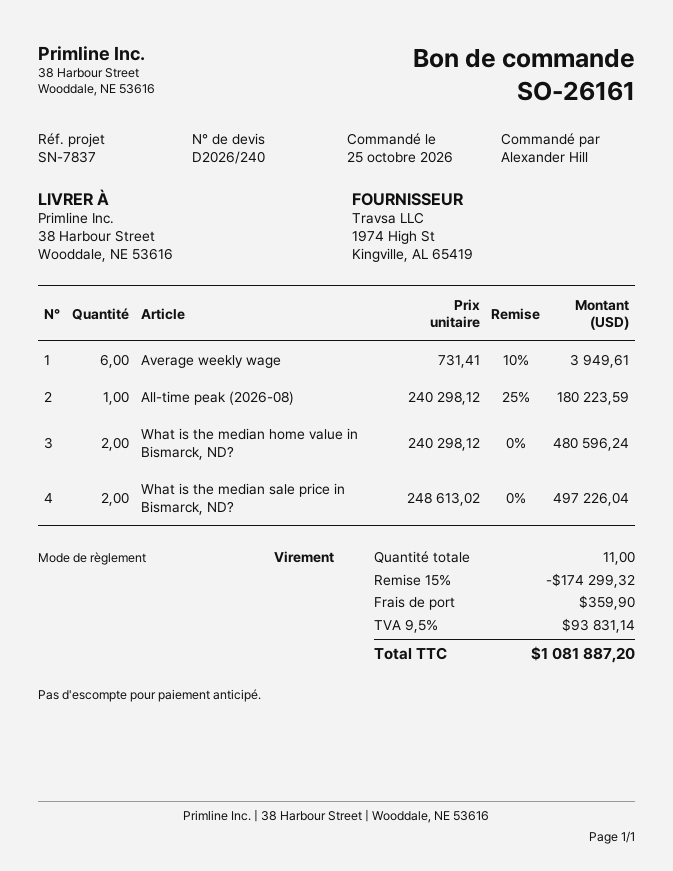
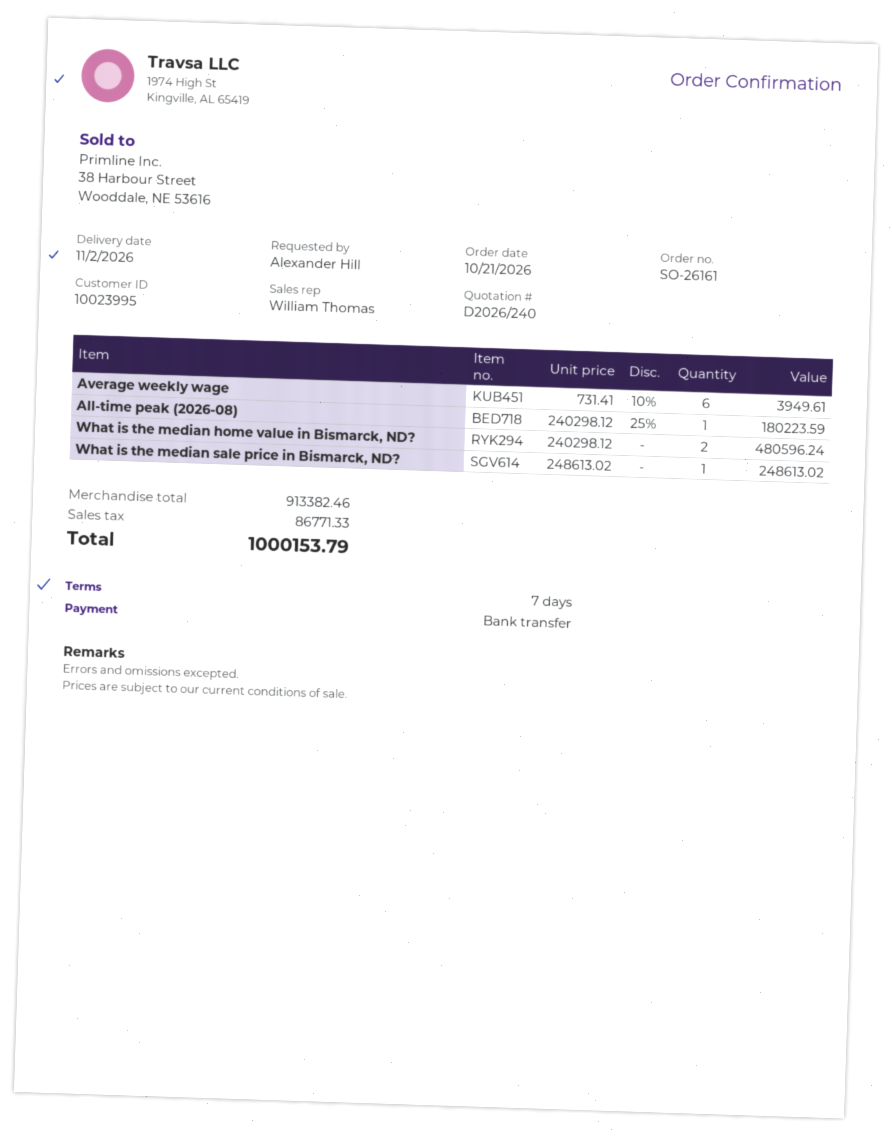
order date: 2026-10-25 -> 2026-10-21
What is the median sale price in Bismarck, ND?: 2 x 248613.02 = 497226.04 -> 1 x 248613.02 = 248613.02
discount: 15% = 174299.32 -> none
shipping: 359.90 -> none
tax: 93831.14 -> 86771.33
total: 1081887.20 -> 1000153.79

